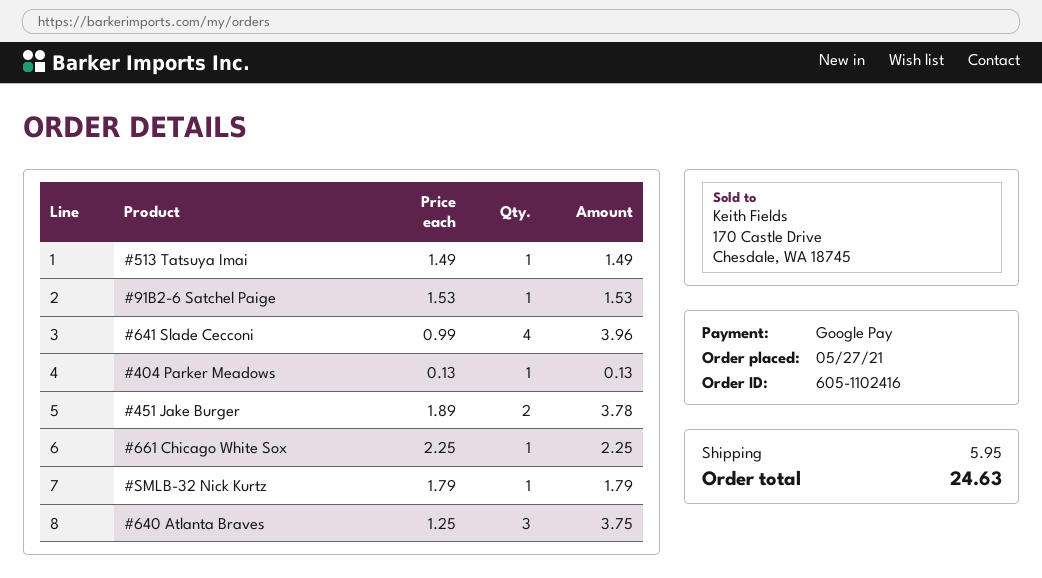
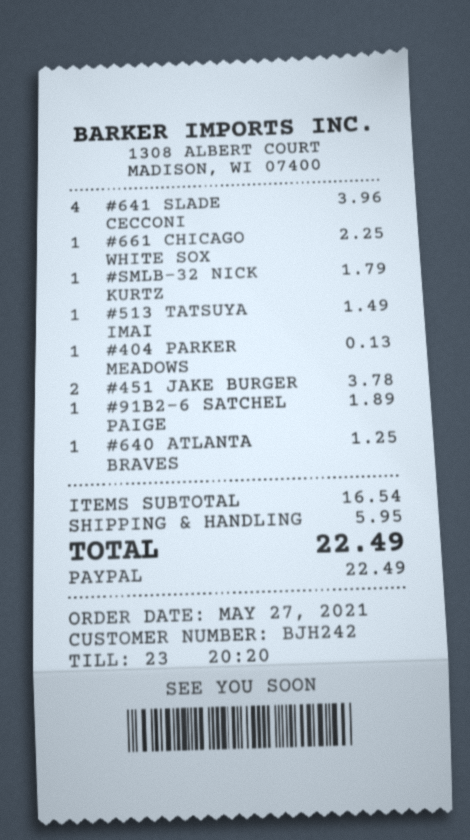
payment method: Google Pay -> PayPal
#91B2-6 Satchel Paige: 1 for 1.53 -> 1 for 1.89
#640 Atlanta Braves: 3 for 3.75 -> 1 for 1.25
total: 24.63 -> 22.49

